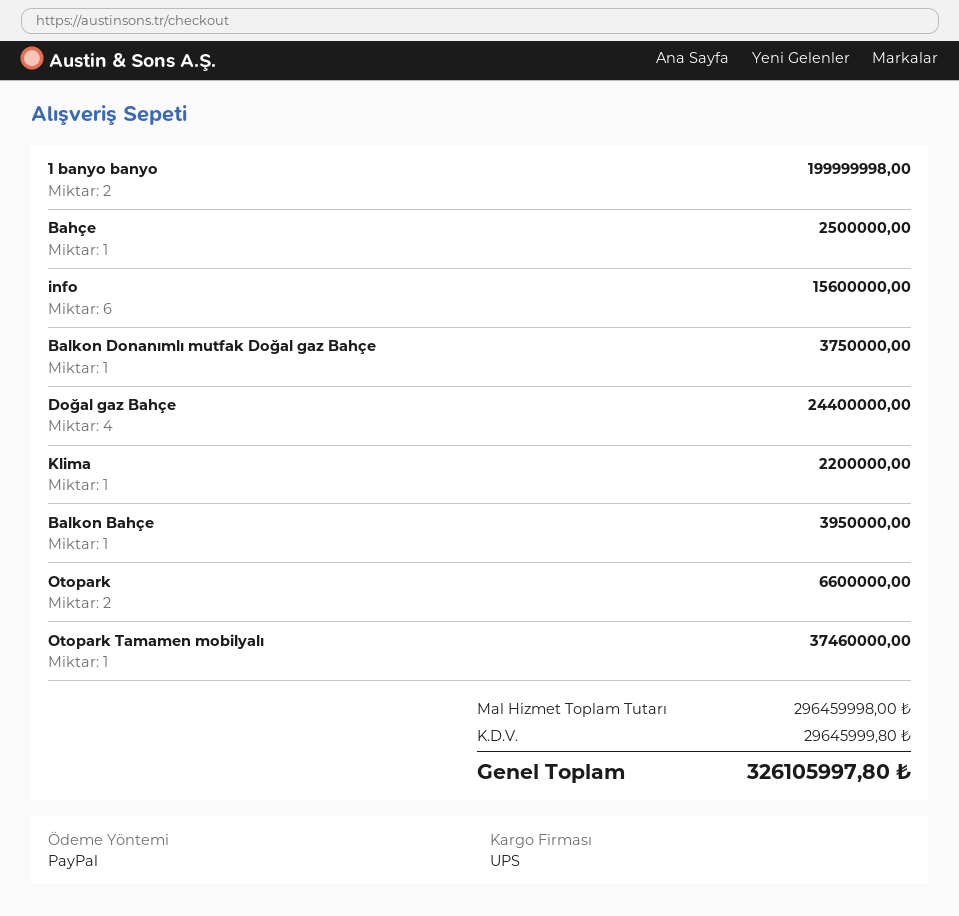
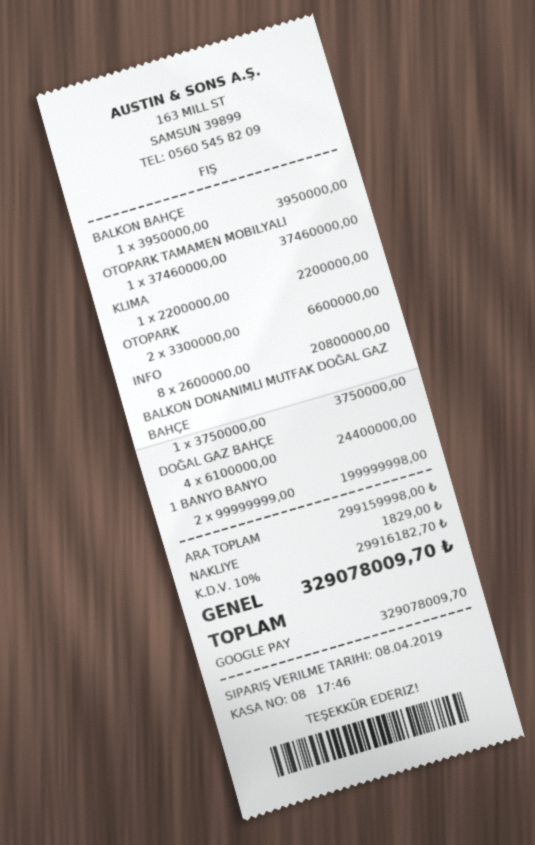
payment method: PayPal -> Google Pay
Bahçe: 1 for 2500000.00 -> none
info: 6 for 15600000.00 -> 8 for 20800000.00
subtotal: 296459998.00 -> 299159998.00
shipping: none -> 1829.00
tax: 29645999.80 -> 29916182.70
total: 326105997.80 -> 329078009.70

